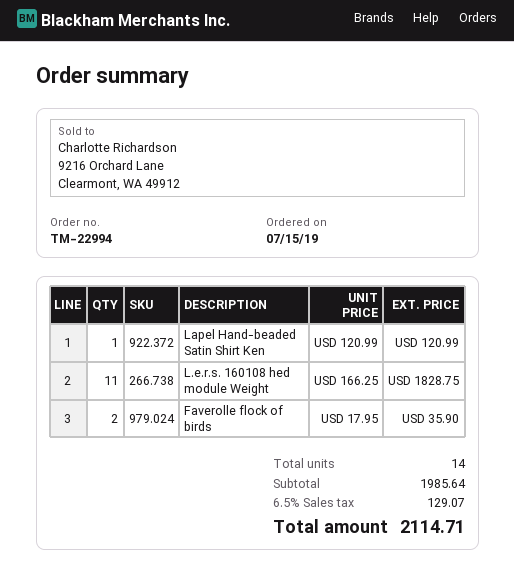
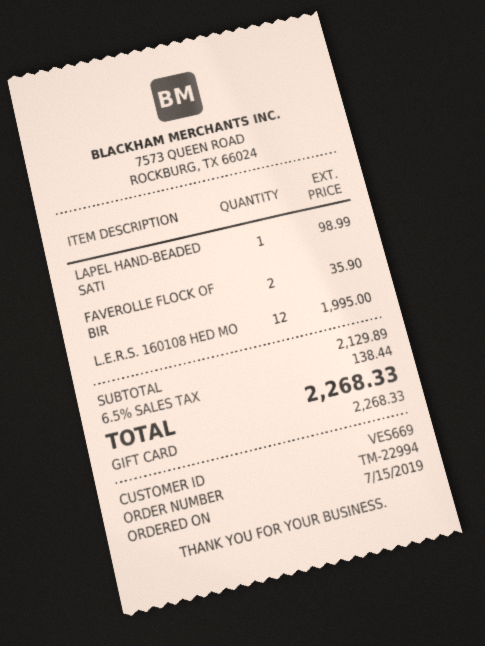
Lapel Hand-beaded Satin Shirt Ken: 1 for 120.99 -> 1 for 98.99
L.e.r.s. 160108 hed module Weight: 11 for 1828.75 -> 12 for 1995.00
subtotal: 1985.64 -> 2129.89
tax: 6.5% = 129.07 -> 6.5% = 138.44
total: 2114.71 -> 2268.33

